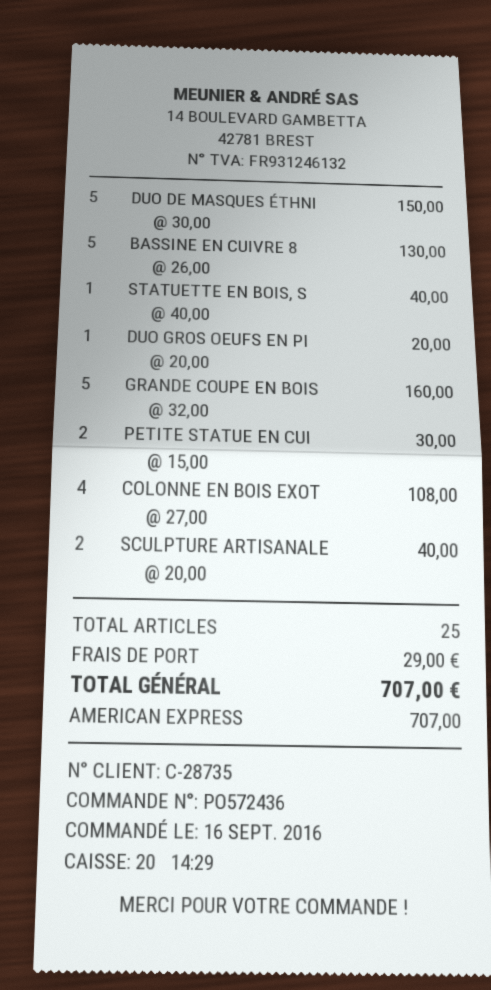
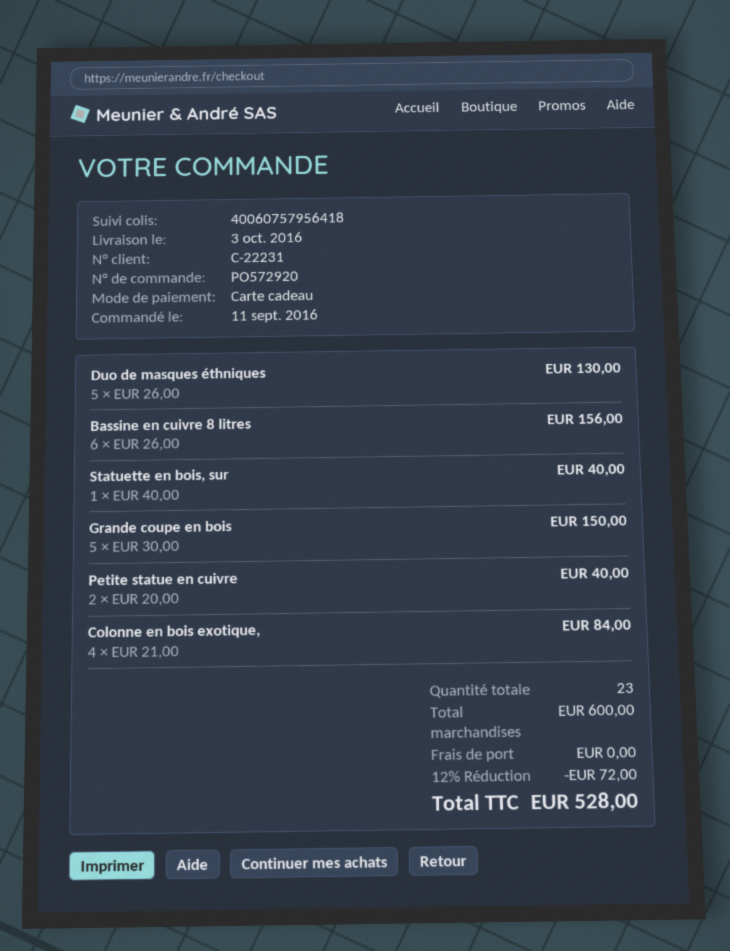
order number: PO572436 -> PO572920
order date: 2016-09-16 -> 2016-09-11
customer number: C-28735 -> C-22231
payment method: American Express -> gift card
DUO DE MASQUES ÉTHNI: 5 x 30.00 = 150.00 -> 5 x 26.00 = 130.00
BASSINE EN CUIVRE 8: 5 x 26.00 = 130.00 -> 6 x 26.00 = 156.00
DUO GROS OEUFS EN PI: 1 x 20.00 = 20.00 -> none
GRANDE COUPE EN BOIS: 5 x 32.00 = 160.00 -> 5 x 30.00 = 150.00
PETITE STATUE EN CUI: 2 x 15.00 = 30.00 -> 2 x 20.00 = 40.00
COLONNE EN BOIS EXOT: 4 x 27.00 = 108.00 -> 4 x 21.00 = 84.00
SCULPTURE ARTISANALE: 2 x 20.00 = 40.00 -> none
total quantity: 25 -> 23
discount: none -> 12% = 72.00
shipping: 29.00 -> 0.00
total: 707.00 -> 528.00

